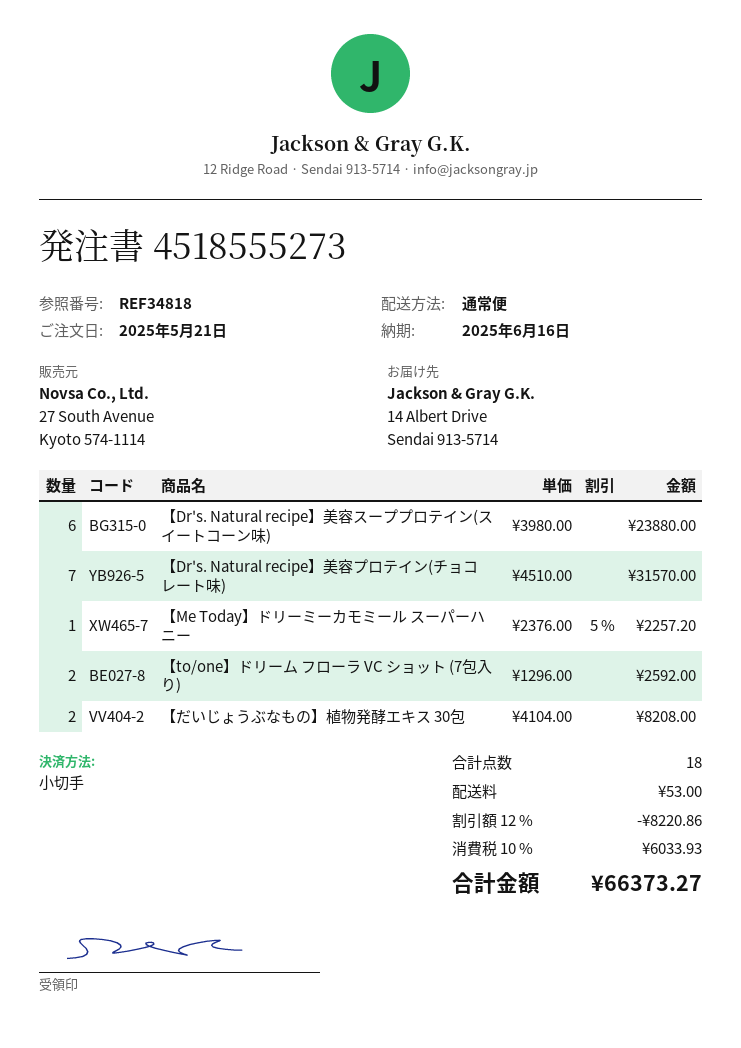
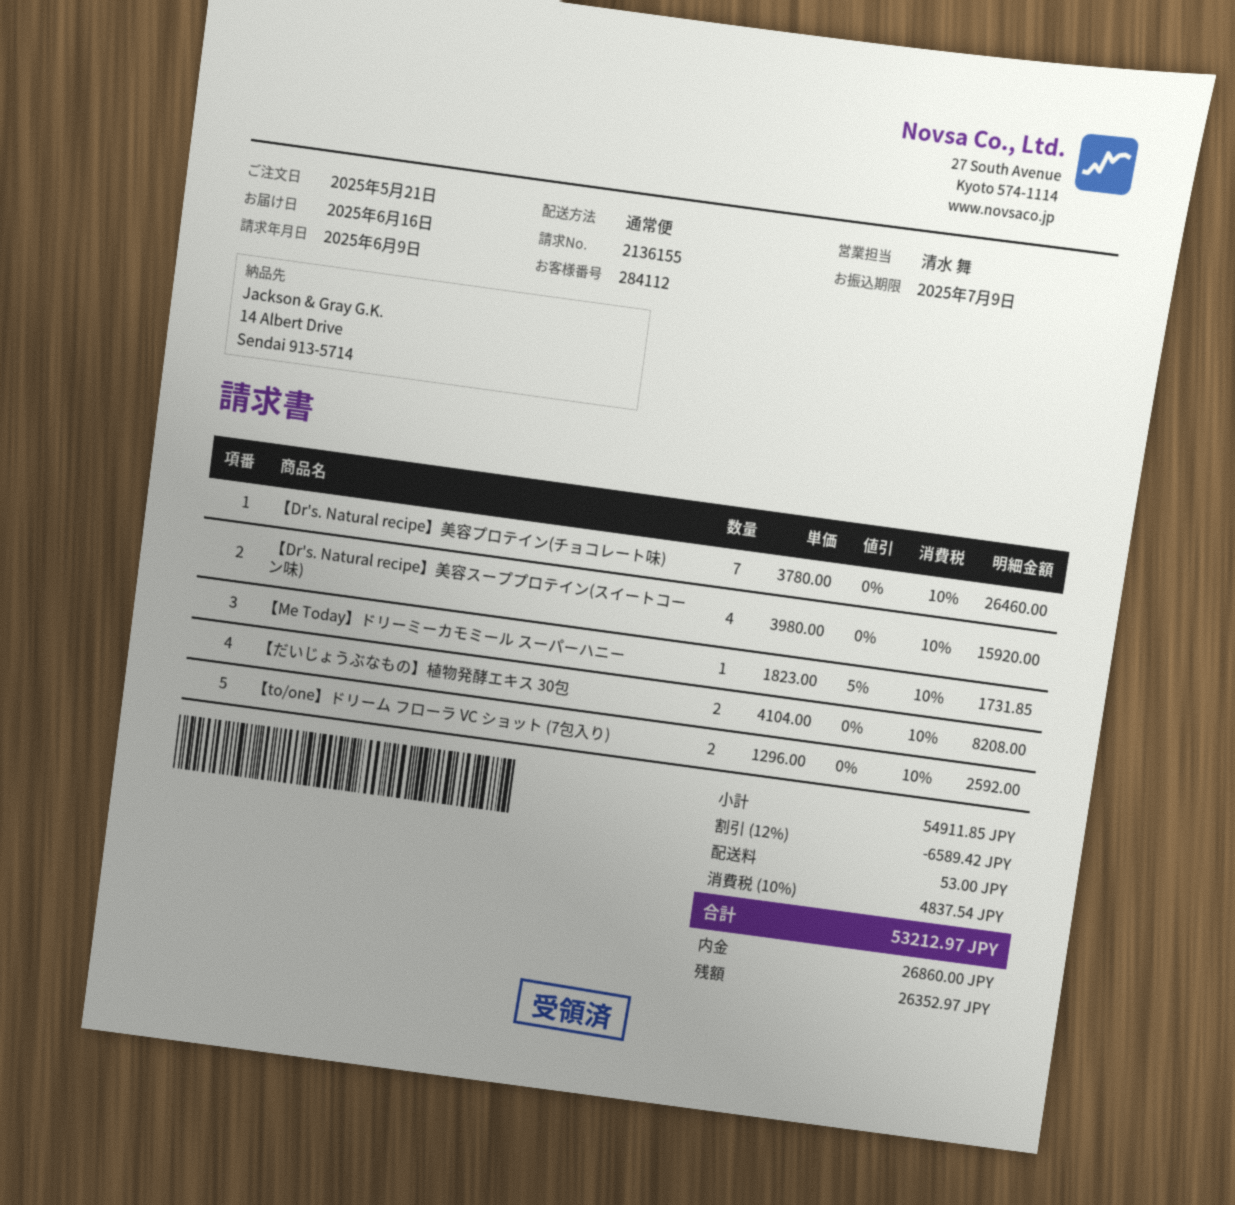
【Dr's. Natural recipe】美容スーププロテイン(スイートコーン味): 6 x 3980.00 = 23880.00 -> 4 x 3980.00 = 15920.00
【Dr's. Natural recipe】美容プロテイン(チョコレート味): 7 x 4510.00 = 31570.00 -> 7 x 3780.00 = 26460.00
【Me Today】ドリーミーカモミール スーパーハニー: 1 x 2376.00 - 5% = 2257.20 -> 1 x 1823.00 - 5% = 1731.85
discount: 12% = 8220.86 -> 12% = 6589.42
tax: 10% = 6033.93 -> 10% = 4837.54
total: 66373.27 -> 53212.97

